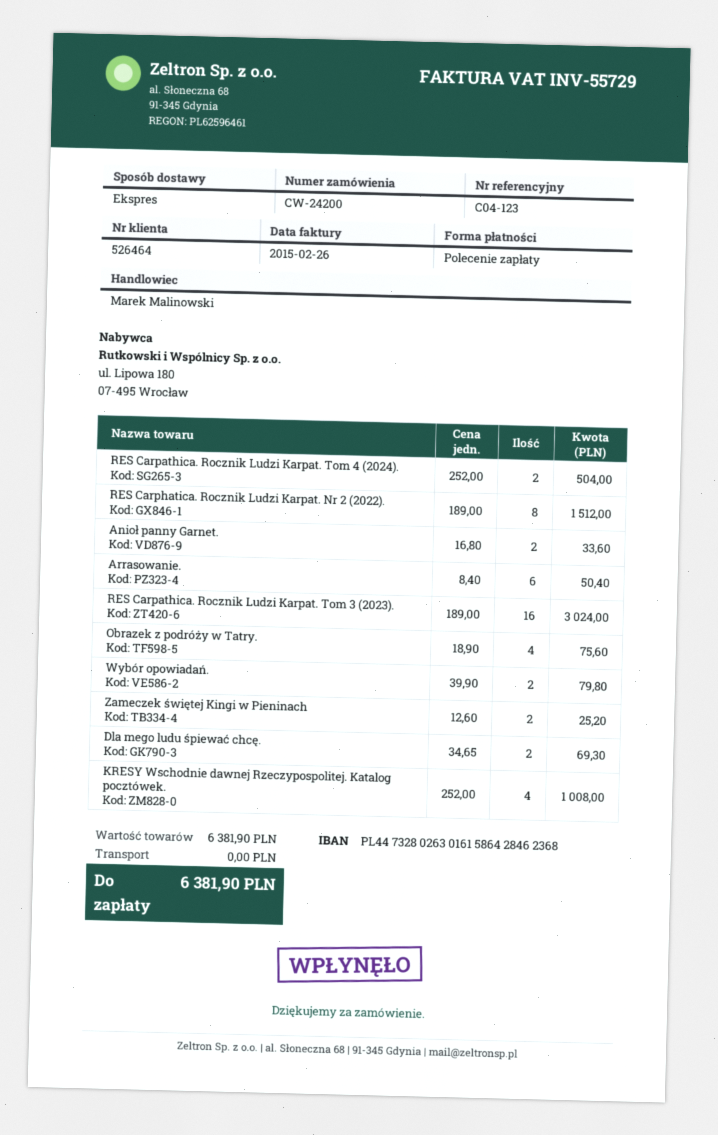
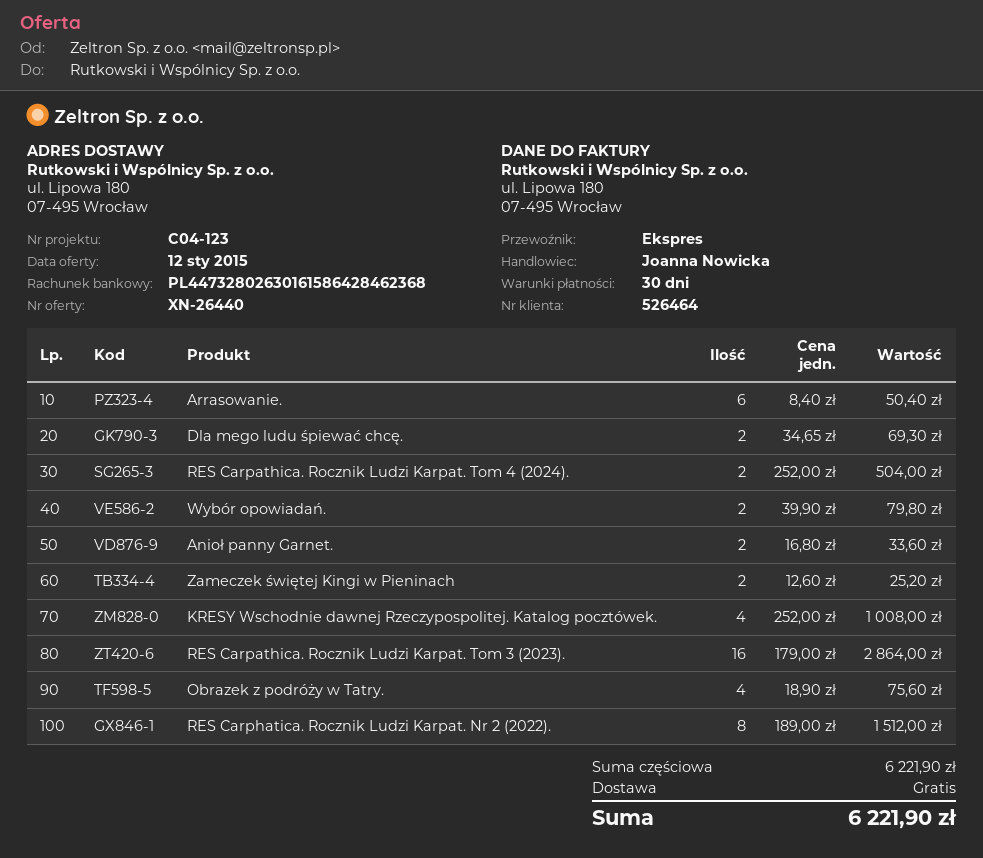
sales rep: Marek Malinowski -> Joanna Nowicka
RES Carpathica. Rocznik Ludzi Karpat. Tom 3 (2023).: 16 x 189.00 = 3024.00 -> 16 x 179.00 = 2864.00
subtotal: 6381.90 -> 6221.90
total: 6381.90 -> 6221.90

